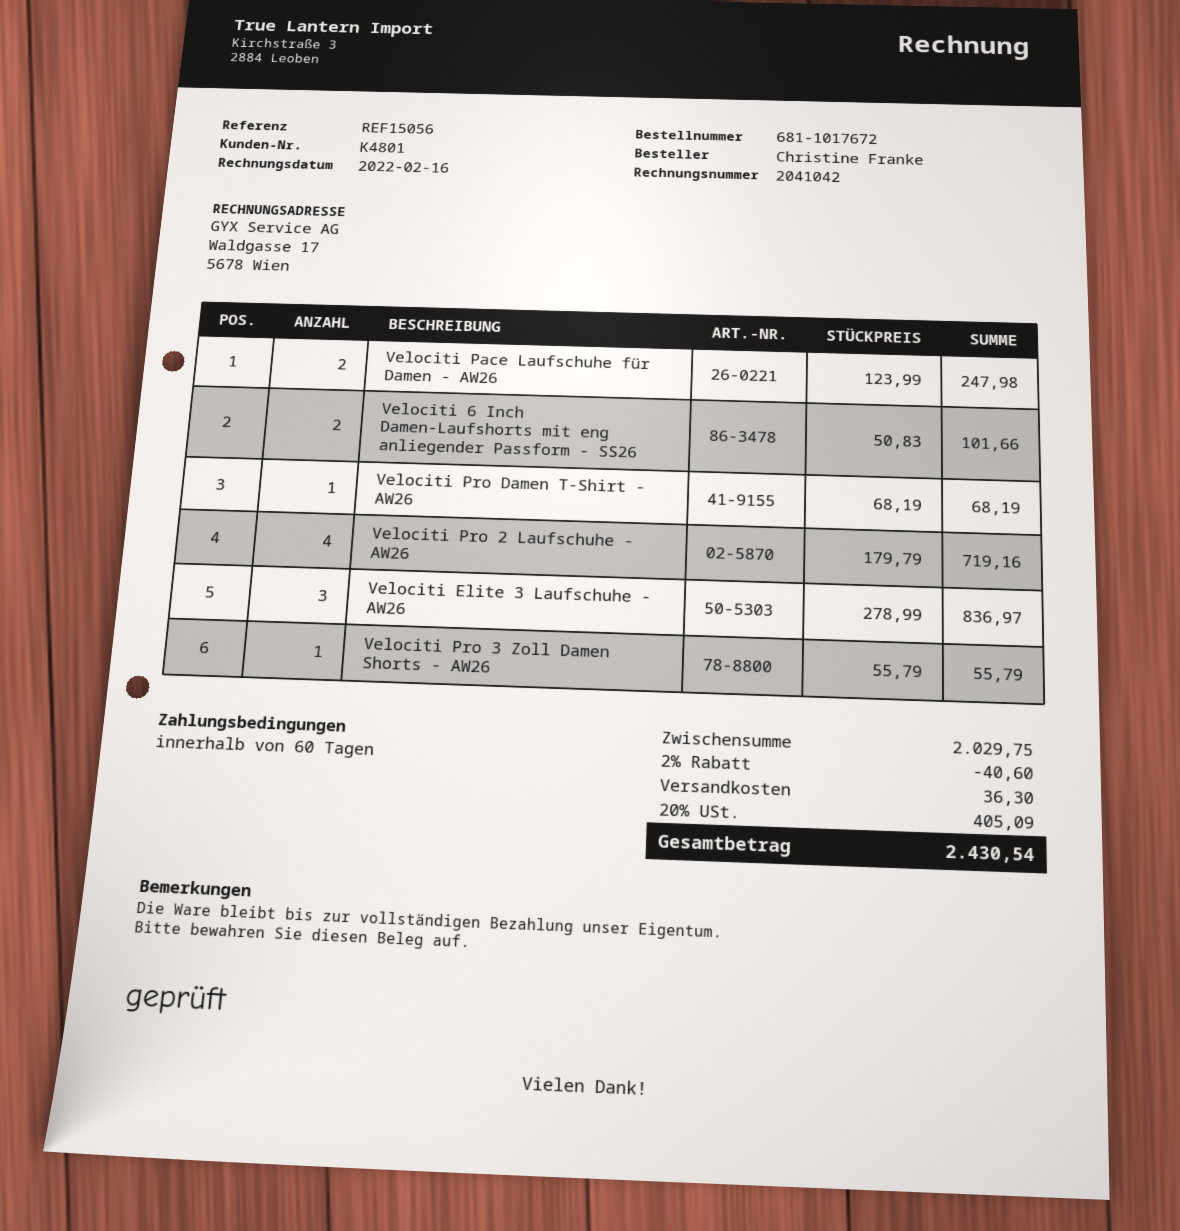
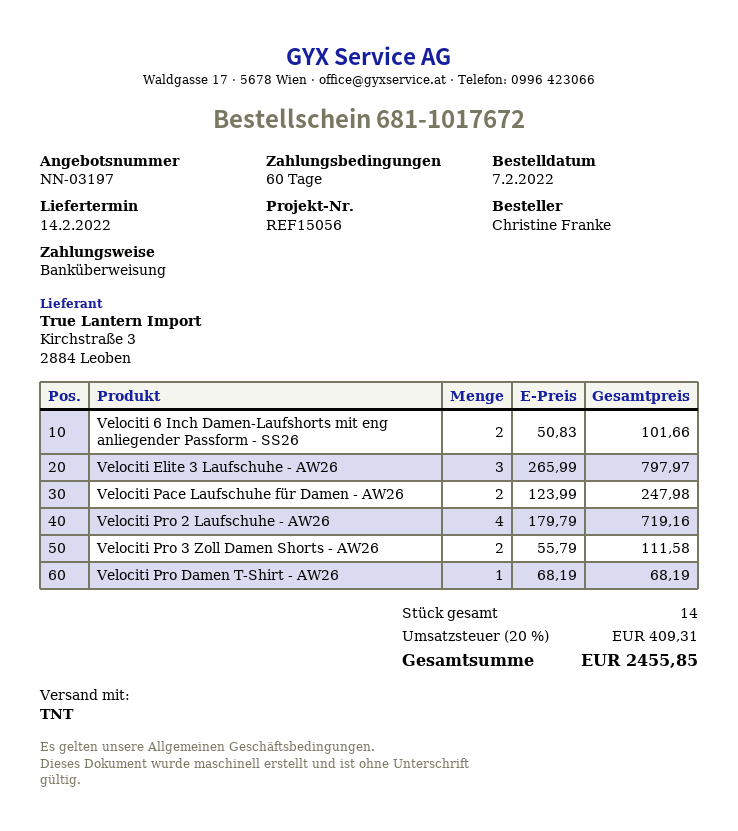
Velociti Elite 3 Laufschuhe - AW26: 3 x 278.99 = 836.97 -> 3 x 265.99 = 797.97
Velociti Pro 3 Zoll Damen Shorts - AW26: 1 x 55.79 = 55.79 -> 2 x 55.79 = 111.58
discount: 2% = 40.60 -> none
shipping: 36.30 -> none
tax: 20% = 405.09 -> 20% = 409.31
total: 2430.54 -> 2455.85

